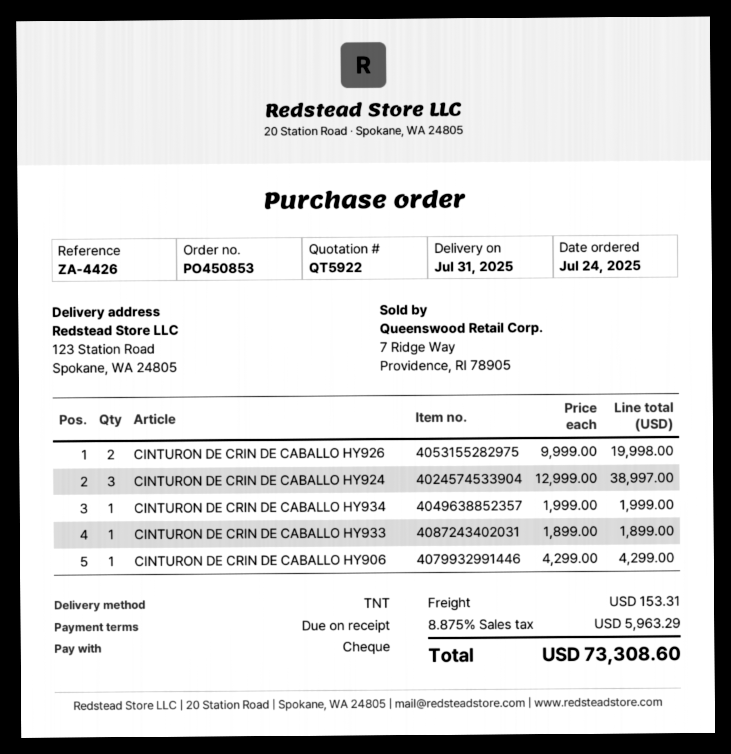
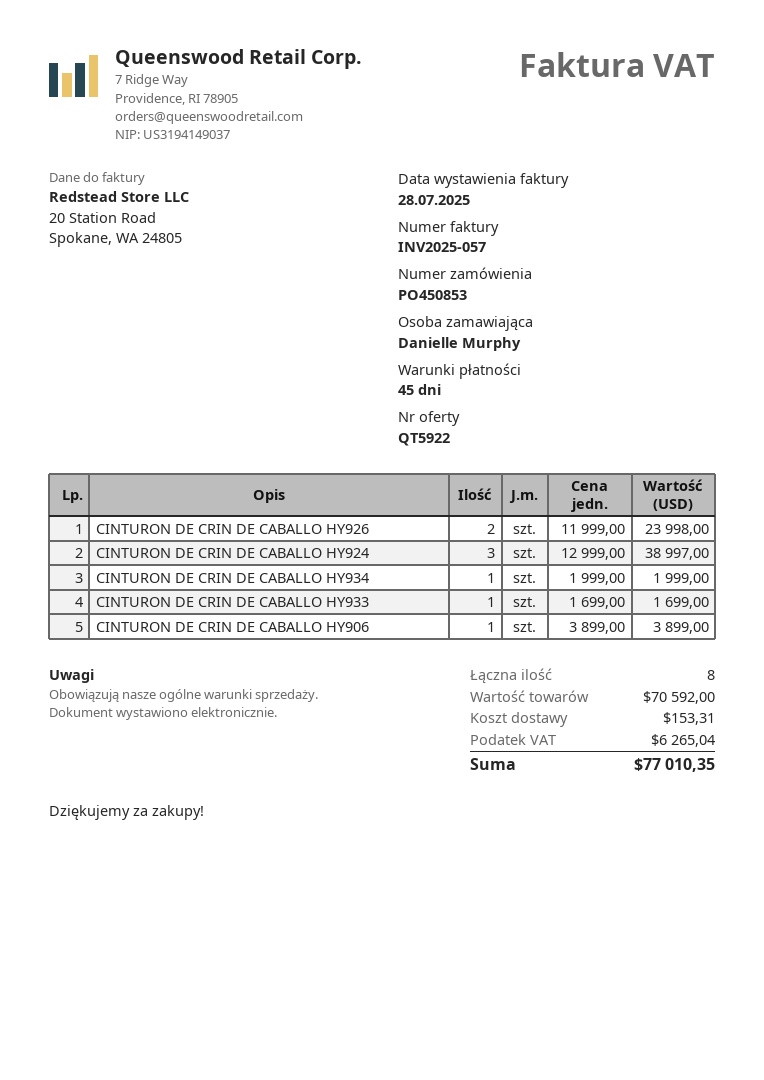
payment terms: on receipt -> 45 days
CINTURON DE CRIN DE CABALLO HY926: 2 x 9999.00 = 19998.00 -> 2 x 11999.00 = 23998.00
CINTURON DE CRIN DE CABALLO HY933: 1 x 1899.00 = 1899.00 -> 1 x 1699.00 = 1699.00
CINTURON DE CRIN DE CABALLO HY906: 1 x 4299.00 = 4299.00 -> 1 x 3899.00 = 3899.00
tax: 5963.29 -> 6265.04
total: 73308.60 -> 77010.35

